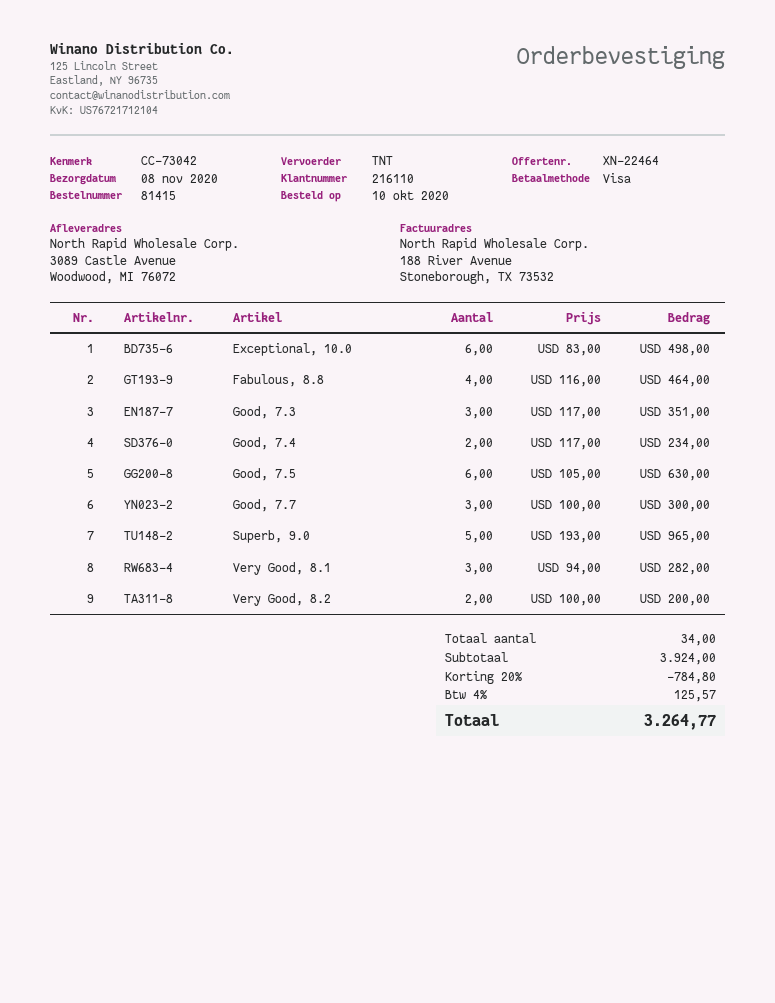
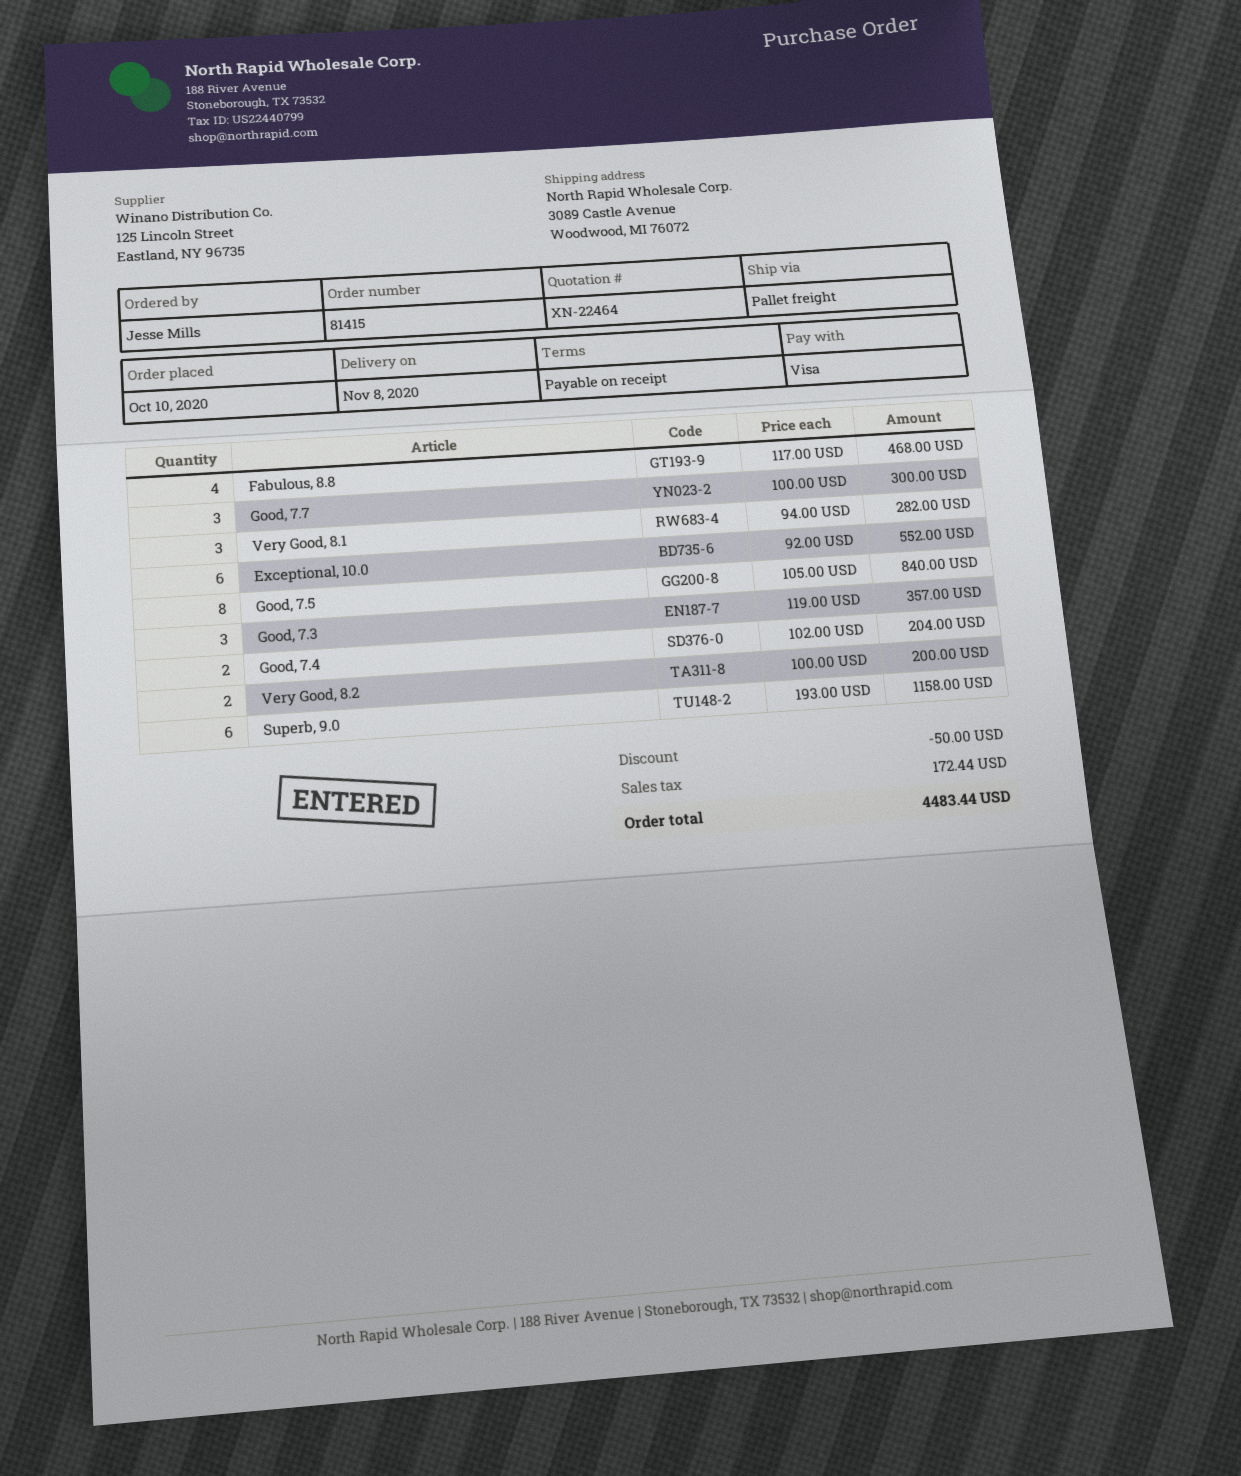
shipping method: TNT -> pallet freight
Exceptional, 10.0: 6 x 83.00 = 498.00 -> 6 x 92.00 = 552.00
Fabulous, 8.8: 4 x 116.00 = 464.00 -> 4 x 117.00 = 468.00
Good, 7.3: 3 x 117.00 = 351.00 -> 3 x 119.00 = 357.00
Good, 7.4: 2 x 117.00 = 234.00 -> 2 x 102.00 = 204.00
Good, 7.5: 6 x 105.00 = 630.00 -> 8 x 105.00 = 840.00
Superb, 9.0: 5 x 193.00 = 965.00 -> 6 x 193.00 = 1158.00
discount: 784.80 -> 50.00
tax: 125.57 -> 172.44
total: 3264.77 -> 4483.44

